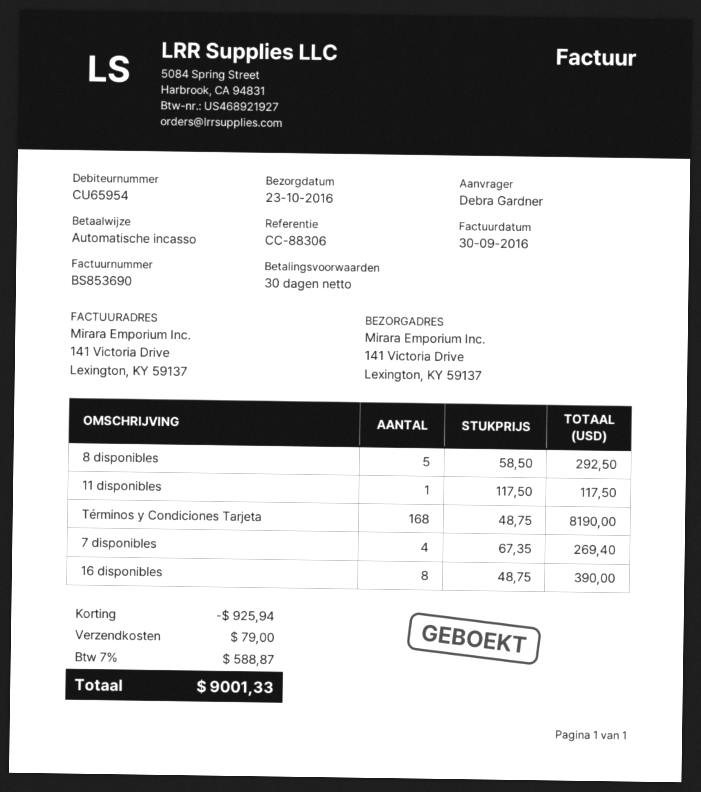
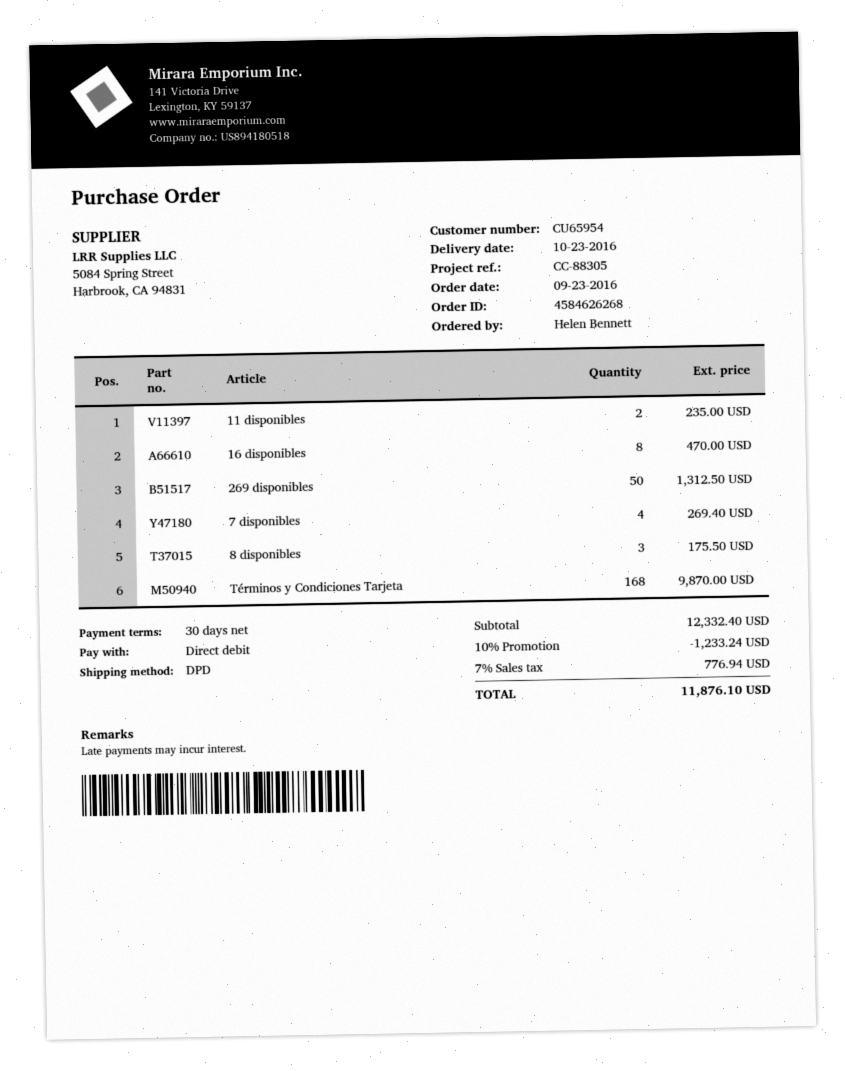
reference: CC-88306 -> CC-88305
ordered by: Debra Gardner -> Helen Bennett
8 disponibles: 5 for 292.50 -> 3 for 175.50
11 disponibles: 1 for 117.50 -> 2 for 235.00
Términos y Condiciones Tarjeta: 168 for 8190.00 -> 168 for 9870.00
16 disponibles: 8 for 390.00 -> 8 for 470.00
269 disponibles: none -> 50 for 1312.50
discount: 925.94 -> 1233.24
shipping: 79.00 -> none
tax: 7% = 588.87 -> 7% = 776.94
total: 9001.33 -> 11876.10

